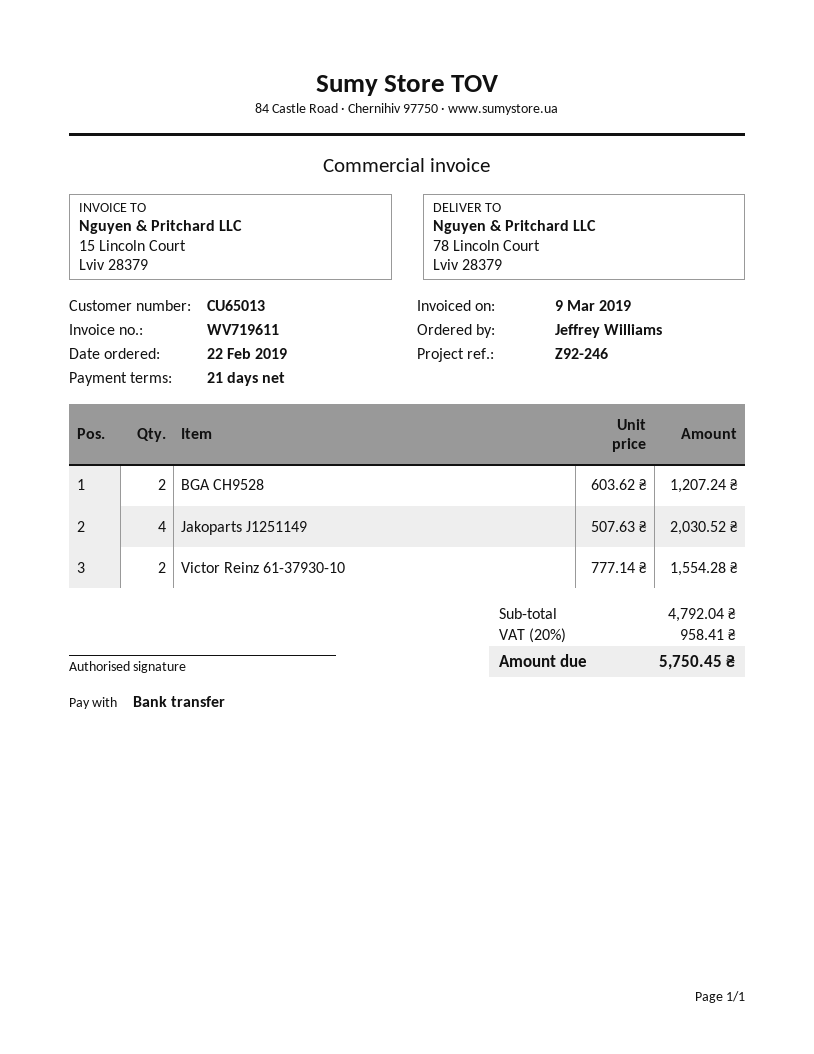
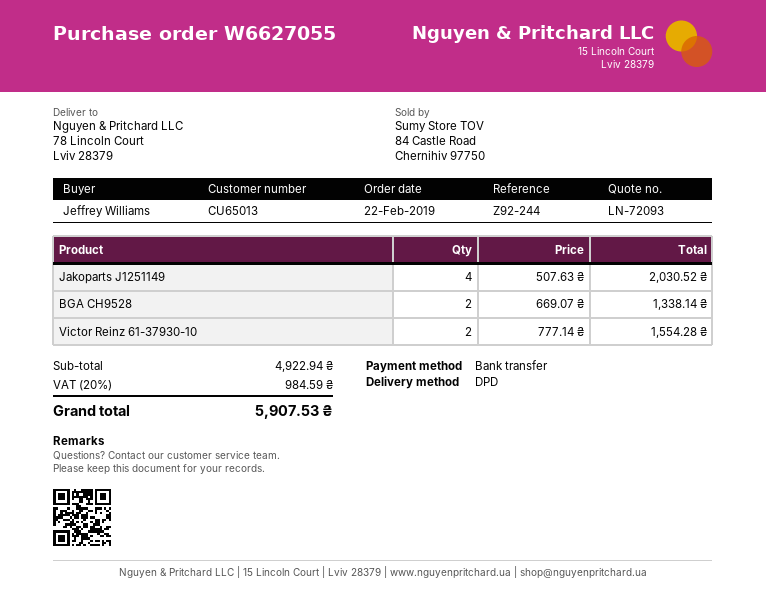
reference: Z92-246 -> Z92-244
BGA CH9528: 2 x 603.62 = 1207.24 -> 2 x 669.07 = 1338.14
subtotal: 4792.04 -> 4922.94
tax: 20% = 958.41 -> 20% = 984.59
total: 5750.45 -> 5907.53

